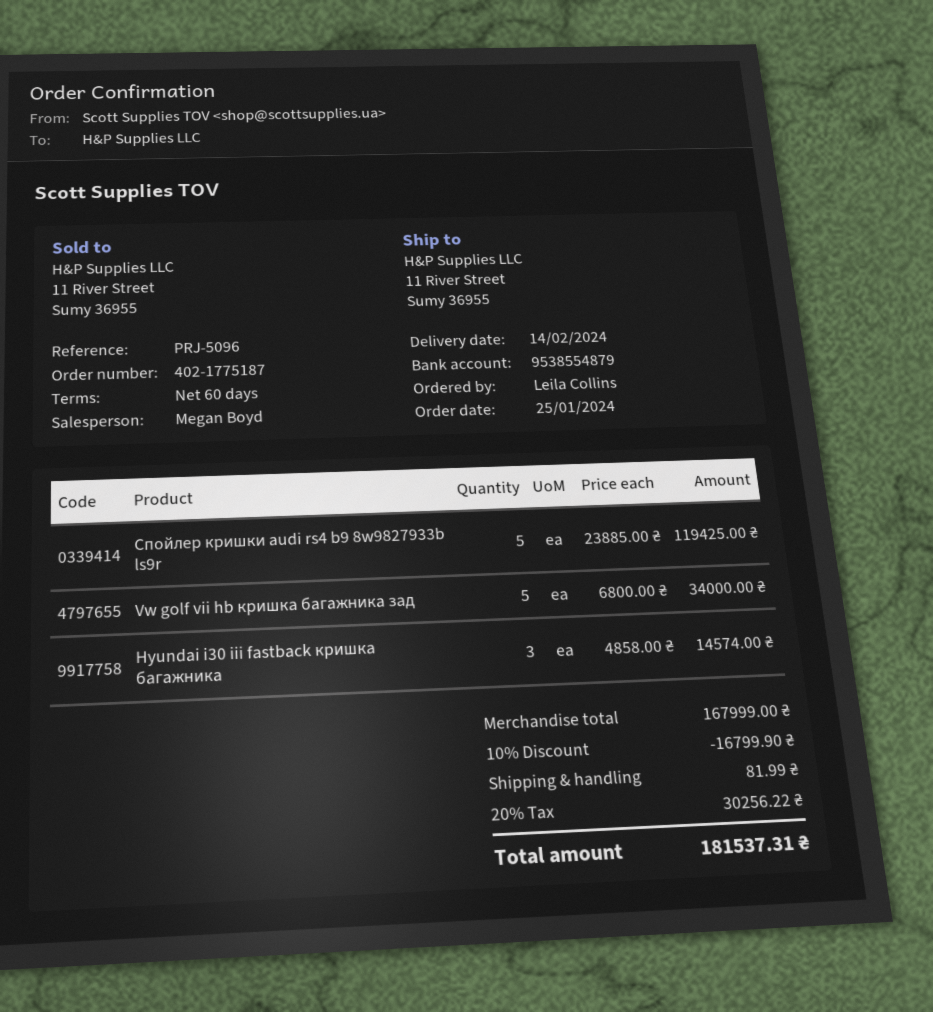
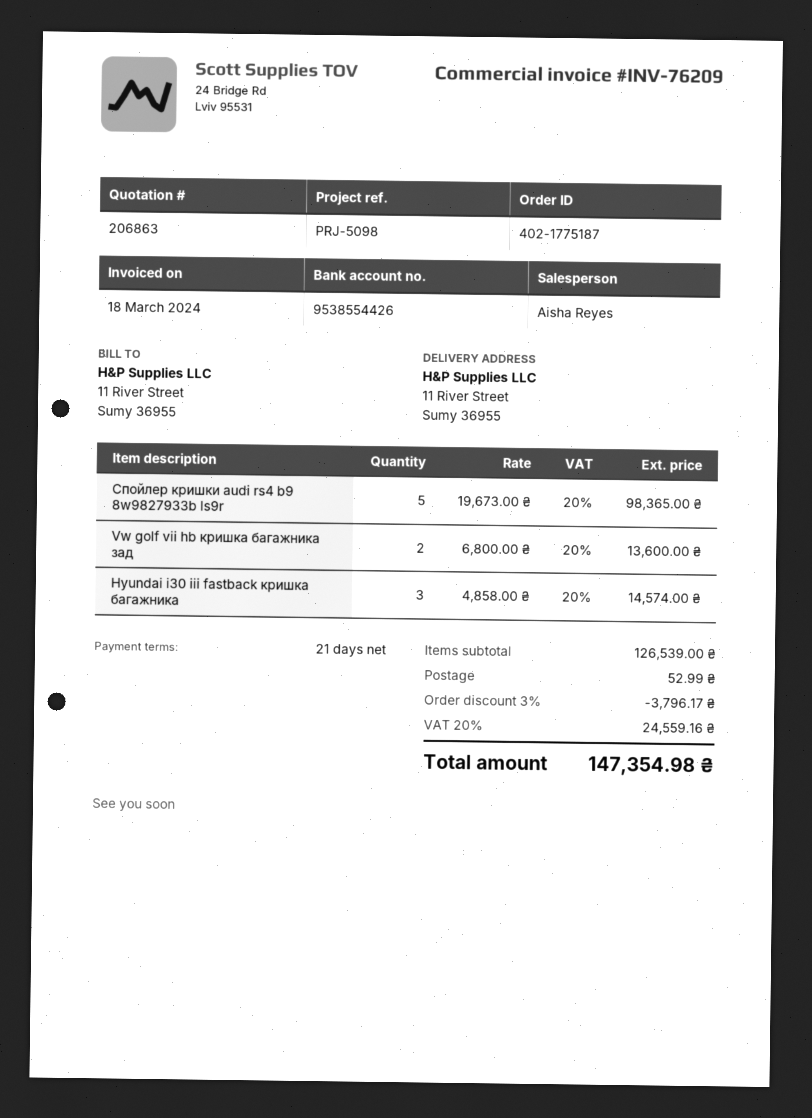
payment terms: 60 days -> 21 days
reference: PRJ-5096 -> PRJ-5098
sales rep: Megan Boyd -> Aisha Reyes
bank account: 9538554879 -> 9538554426
Спойлер кришки audi rs4 b9 8w9827933b ls9r: 5 x 23885.00 = 119425.00 -> 5 x 19673.00 = 98365.00
Vw golf vii hb кришка багажника зад: 5 x 6800.00 = 34000.00 -> 2 x 6800.00 = 13600.00
subtotal: 167999.00 -> 126539.00
discount: 10% = 16799.90 -> 3% = 3796.17
shipping: 81.99 -> 52.99
tax: 20% = 30256.22 -> 20% = 24559.16
total: 181537.31 -> 147354.98

